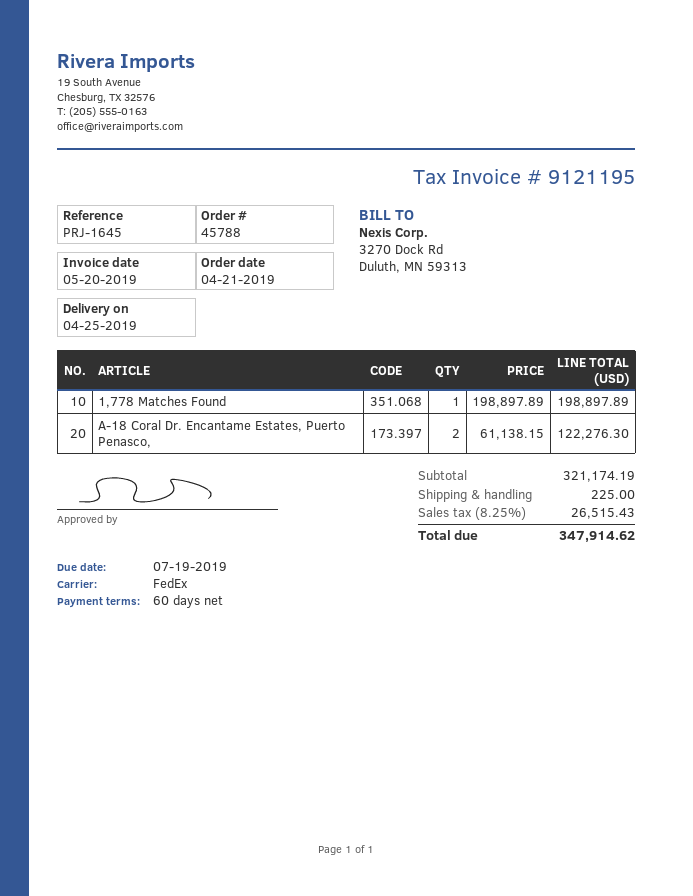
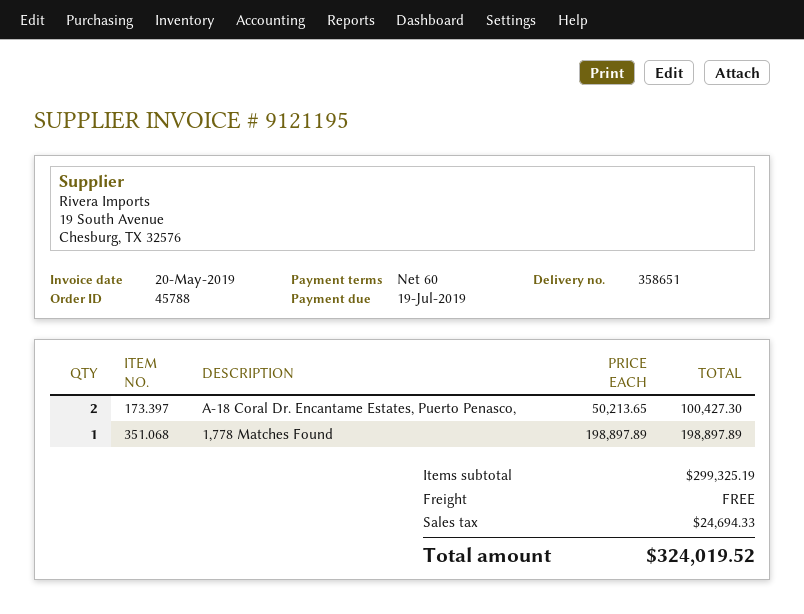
A-18 Coral Dr. Encantame Estates, Puerto Penasco,: 2 x 61138.15 = 122276.30 -> 2 x 50213.65 = 100427.30
subtotal: 321174.19 -> 299325.19
shipping: 225.00 -> 0.00
tax: 26515.43 -> 24694.33
total: 347914.62 -> 324019.52

